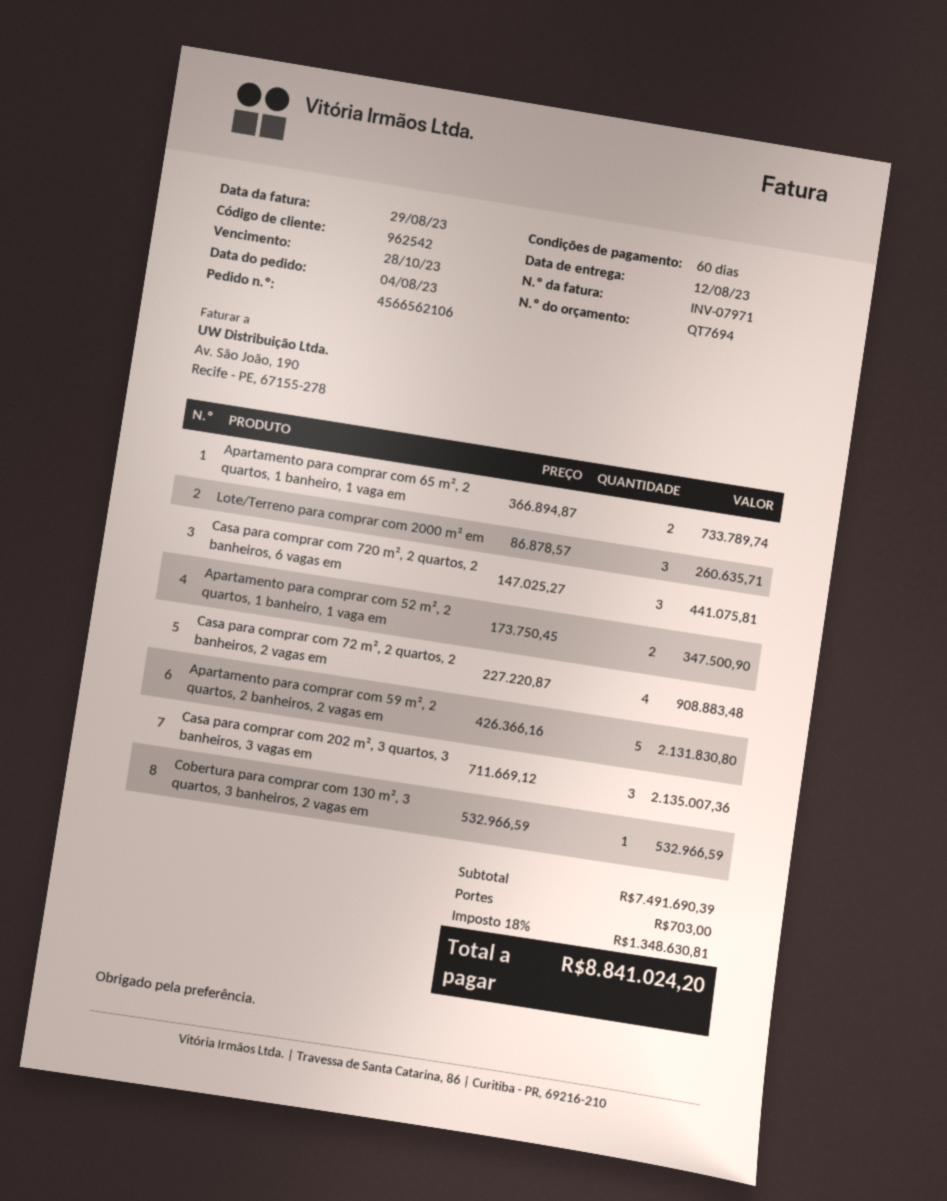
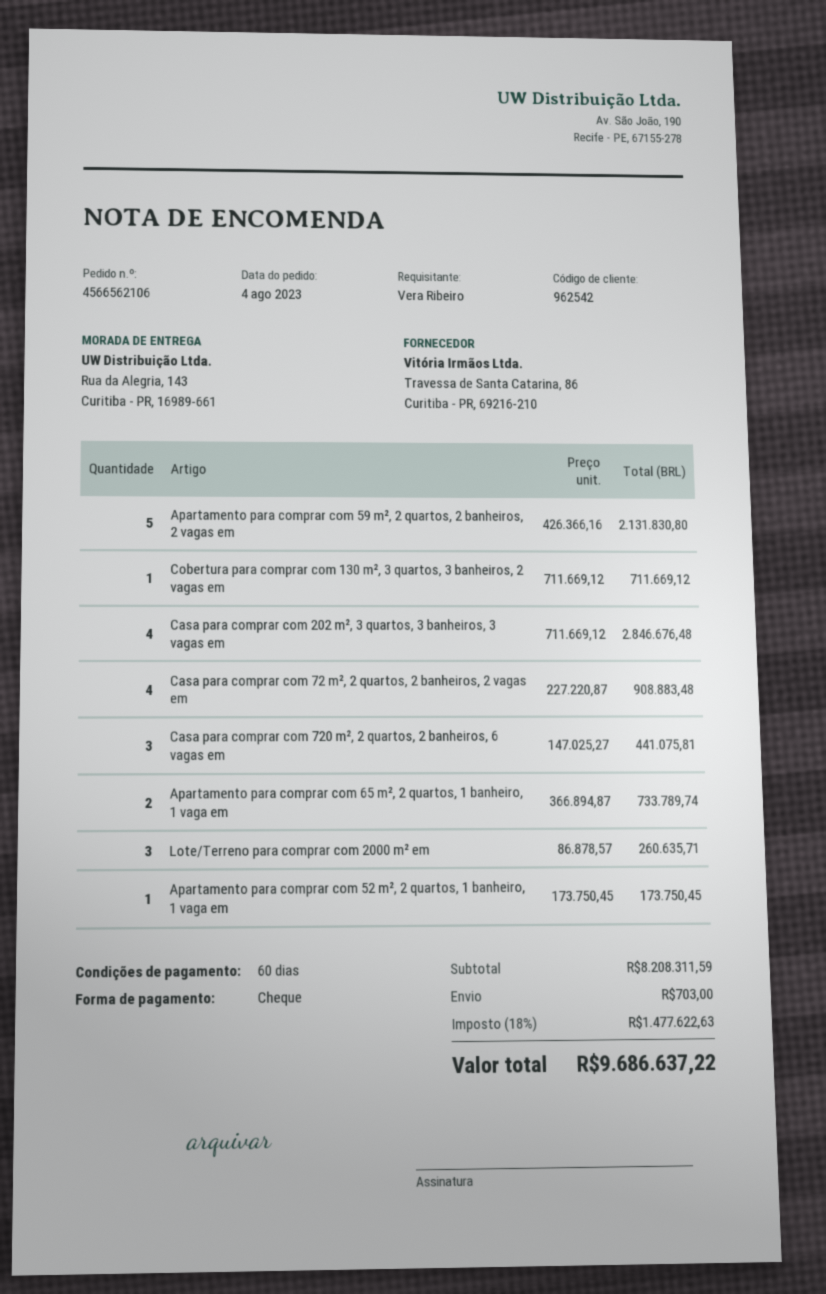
Apartamento para comprar com 52 m², 2 quartos, 1 banheiro, 1 vaga em: 2 x 173750.45 = 347500.90 -> 1 x 173750.45 = 173750.45
Casa para comprar com 202 m², 3 quartos, 3 banheiros, 3 vagas em: 3 x 711669.12 = 2135007.36 -> 4 x 711669.12 = 2846676.48
Cobertura para comprar com 130 m², 3 quartos, 3 banheiros, 2 vagas em: 1 x 532966.59 = 532966.59 -> 1 x 711669.12 = 711669.12
subtotal: 7491690.39 -> 8208311.59
tax: 18% = 1348630.81 -> 18% = 1477622.63
total: 8841024.20 -> 9686637.22

